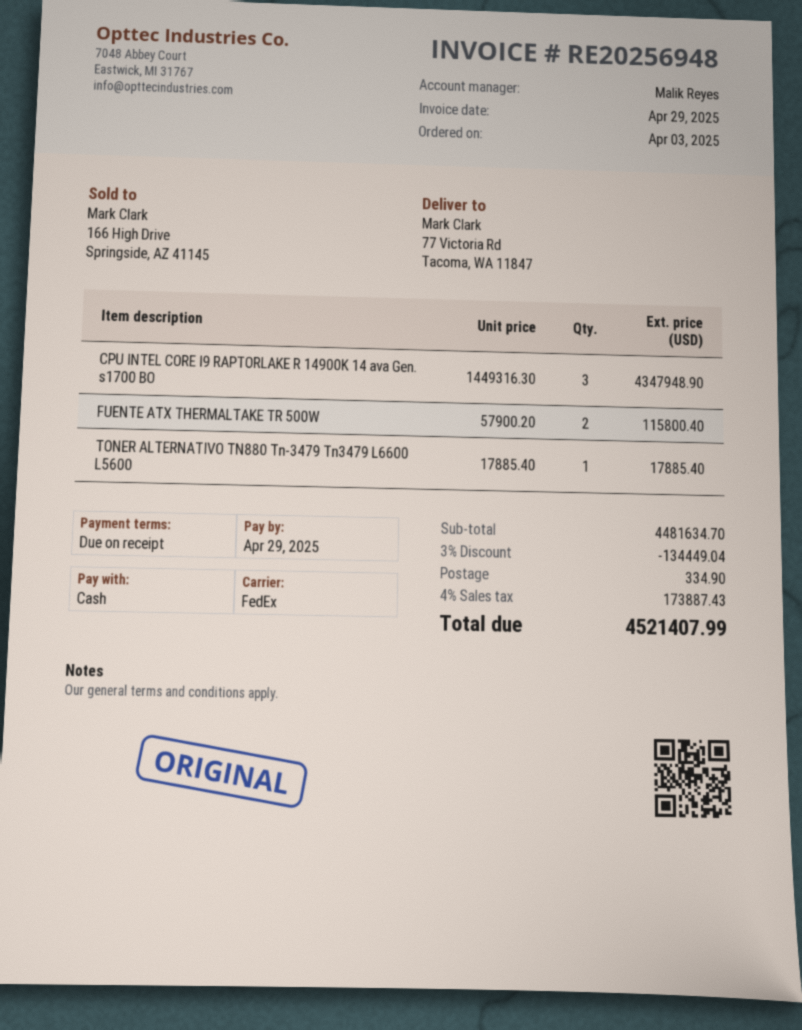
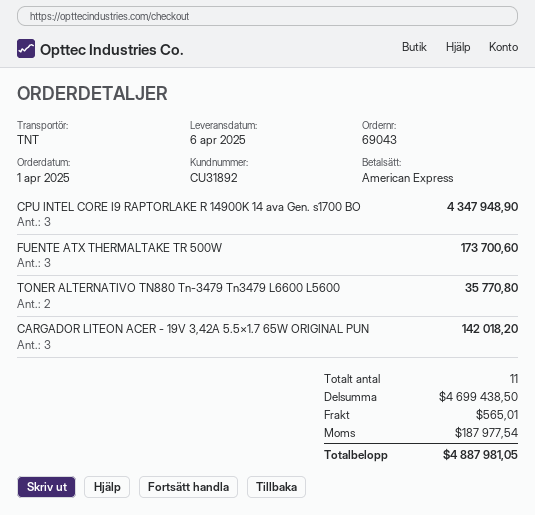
order date: 2025-04-03 -> 2025-04-01
payment method: cash -> American Express
shipping method: FedEx -> TNT
FUENTE ATX THERMALTAKE TR 500W: 2 for 115800.40 -> 3 for 173700.60
TONER ALTERNATIVO TN880 Tn-3479 Tn3479 L6600 L5600: 1 for 17885.40 -> 2 for 35770.80
CARGADOR LITEON ACER - 19V 3,42A 5.5×1.7 65W ORIGINAL PUN: none -> 3 for 142018.20
subtotal: 4481634.70 -> 4699438.50
discount: 3% = 134449.04 -> none
shipping: 334.90 -> 565.01
tax: 173887.43 -> 187977.54
total: 4521407.99 -> 4887981.05

